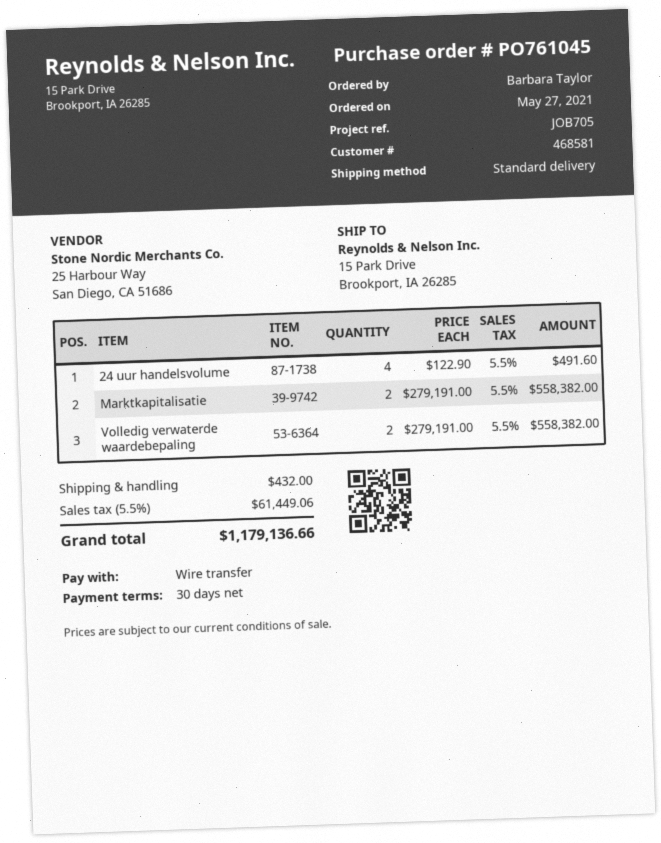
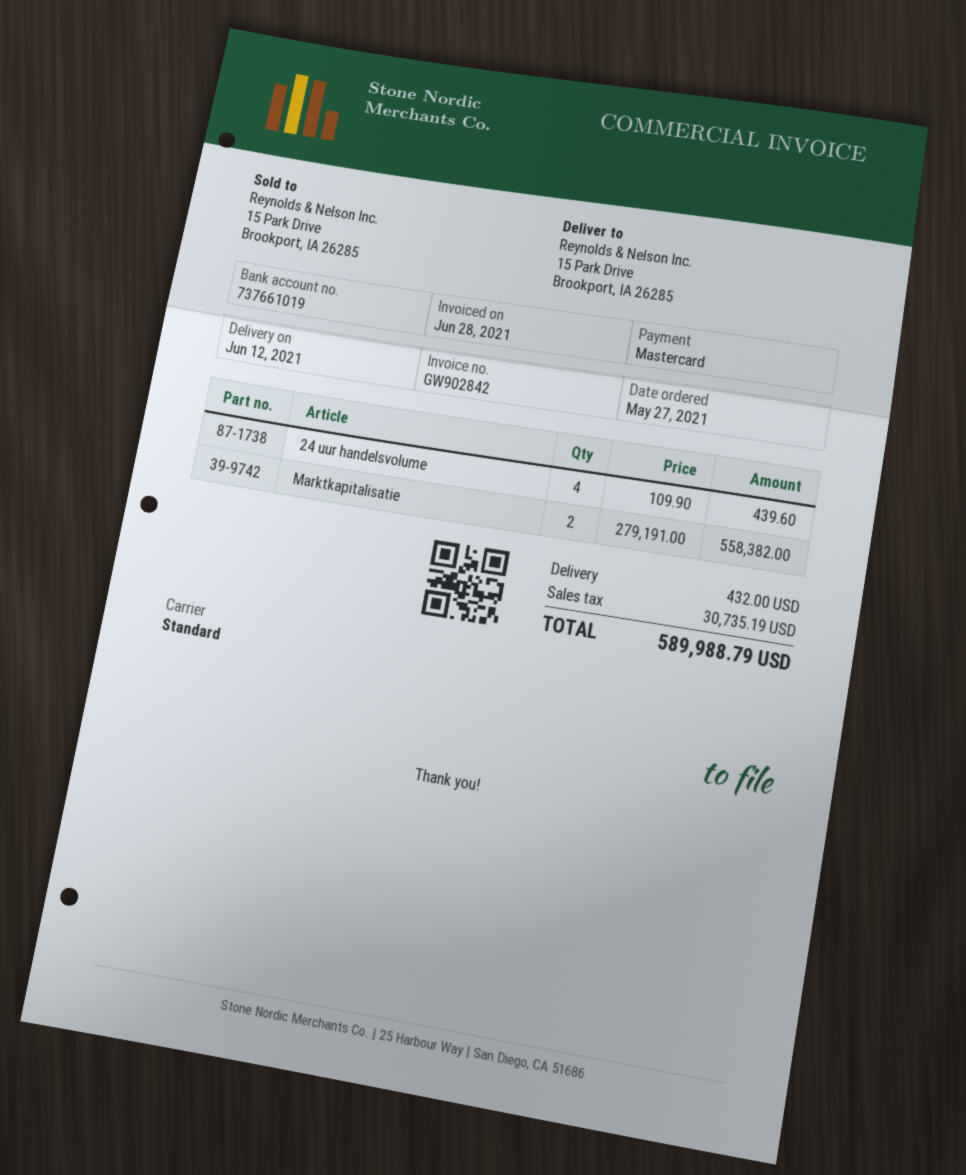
payment method: bank transfer -> Mastercard
24 uur handelsvolume: 4 x 122.90 = 491.60 -> 4 x 109.90 = 439.60
Volledig verwaterde waardebepaling: 2 x 279191.00 = 558382.00 -> none
tax: 61449.06 -> 30735.19
total: 1179136.66 -> 589988.79

